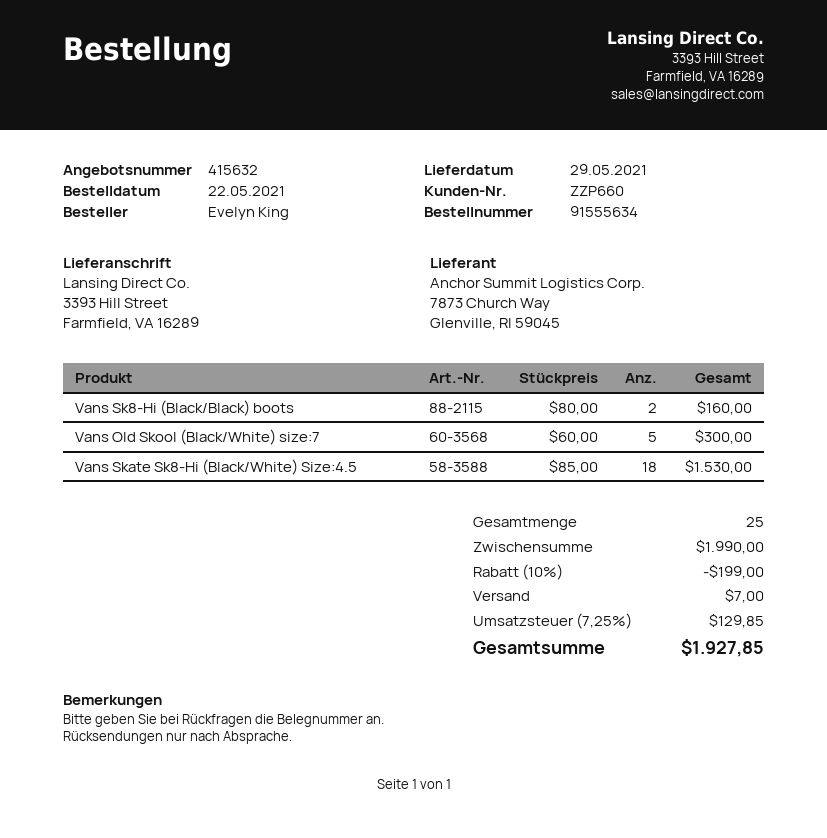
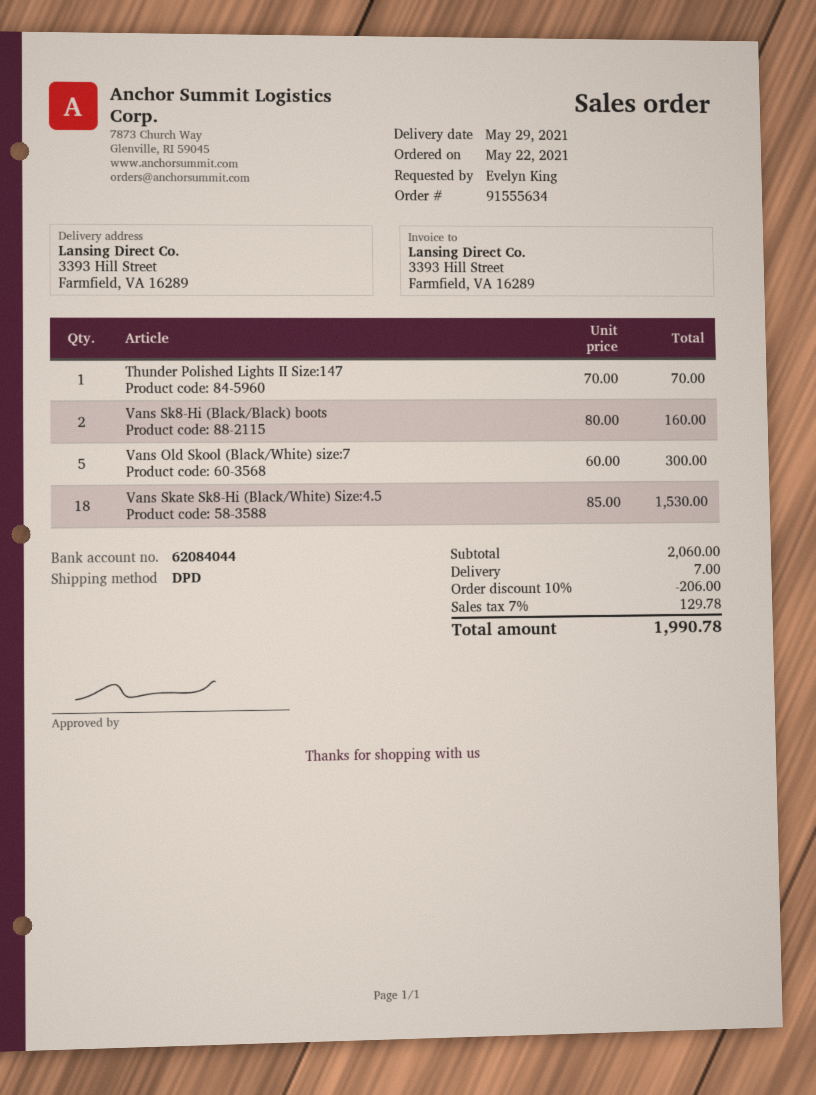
Thunder Polished Lights II Size:147: none -> 1 x 70.00 = 70.00
subtotal: 1990.00 -> 2060.00
discount: 10% = 199.00 -> 10% = 206.00
tax: 7.25% = 129.85 -> 7% = 129.78
total: 1927.85 -> 1990.78

